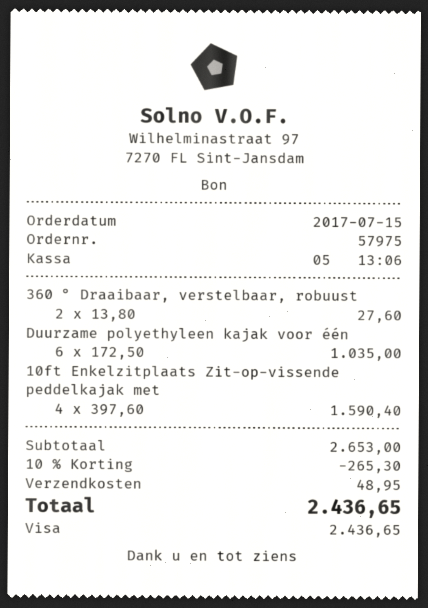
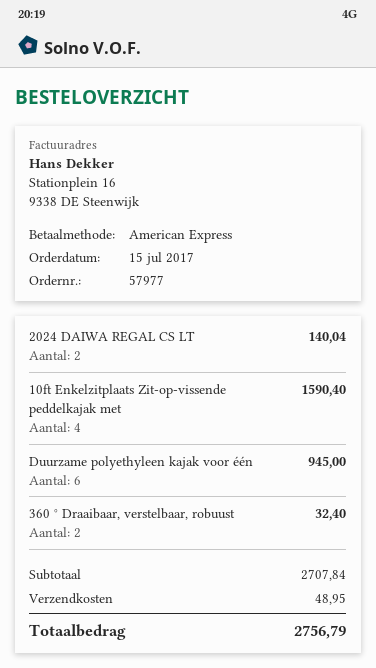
order number: 57975 -> 57977
payment method: Visa -> American Express
360 ° Draaibaar, verstelbaar, robuust: 2 for 27.60 -> 2 for 32.40
Duurzame polyethyleen kajak voor één: 6 for 1035.00 -> 6 for 945.00
2024 DAIWA REGAL CS LT: none -> 2 for 140.04
subtotal: 2653.00 -> 2707.84
discount: 10% = 265.30 -> none
total: 2436.65 -> 2756.79

